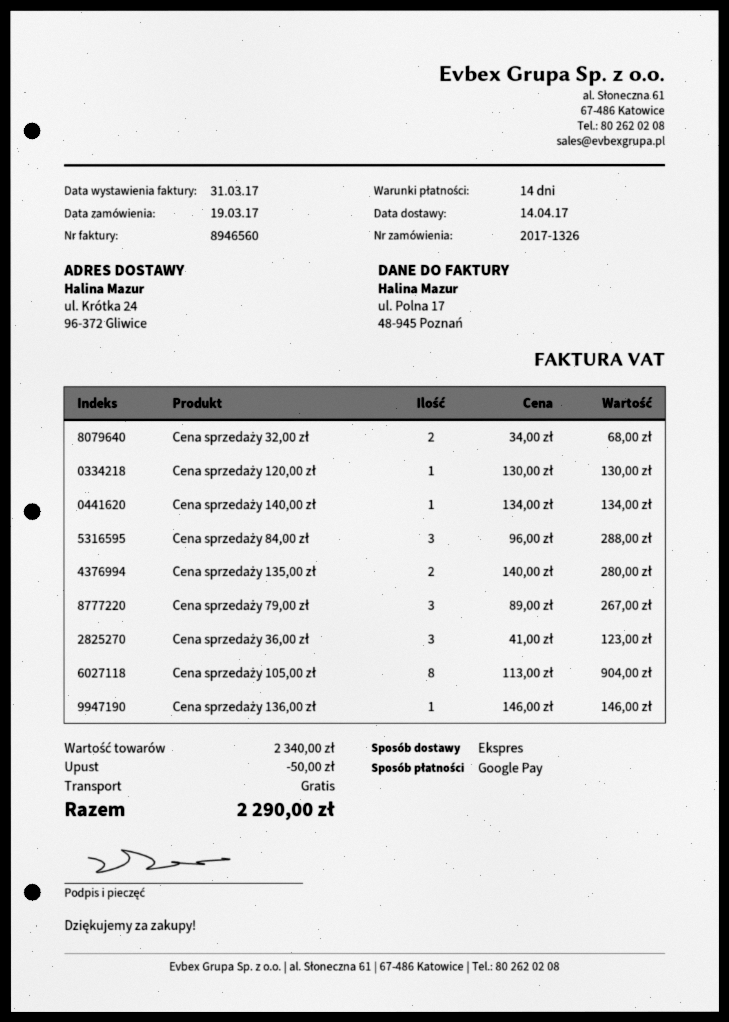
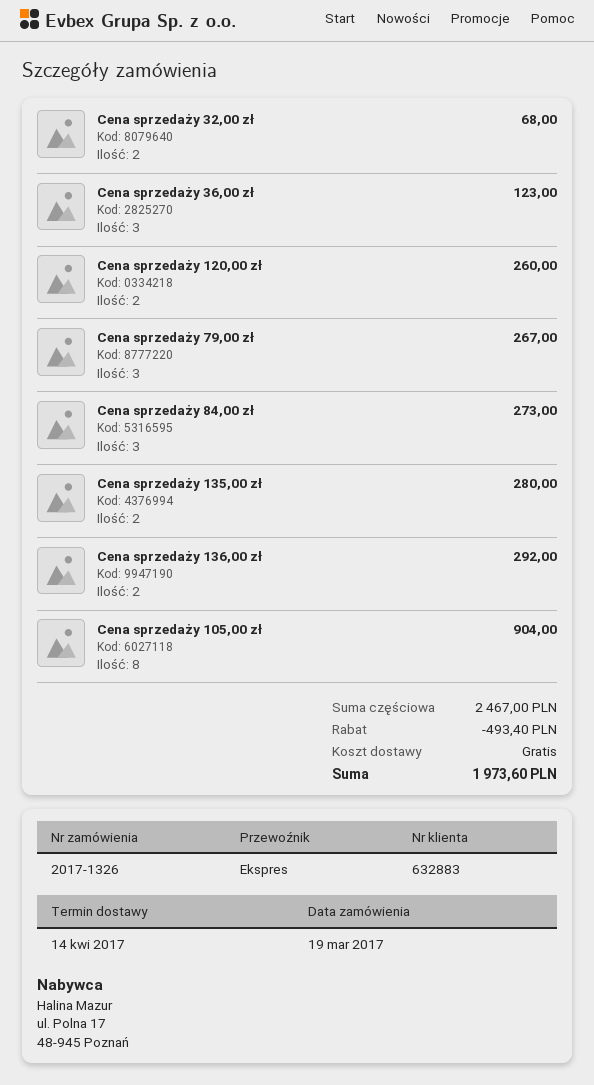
Cena sprzedaży 120,00 zł: 1 for 130.00 -> 2 for 260.00
Cena sprzedaży 140,00 zł: 1 for 134.00 -> none
Cena sprzedaży 84,00 zł: 3 for 288.00 -> 3 for 273.00
Cena sprzedaży 136,00 zł: 1 for 146.00 -> 2 for 292.00
subtotal: 2340.00 -> 2467.00
discount: 50.00 -> 493.40
total: 2290.00 -> 1973.60

